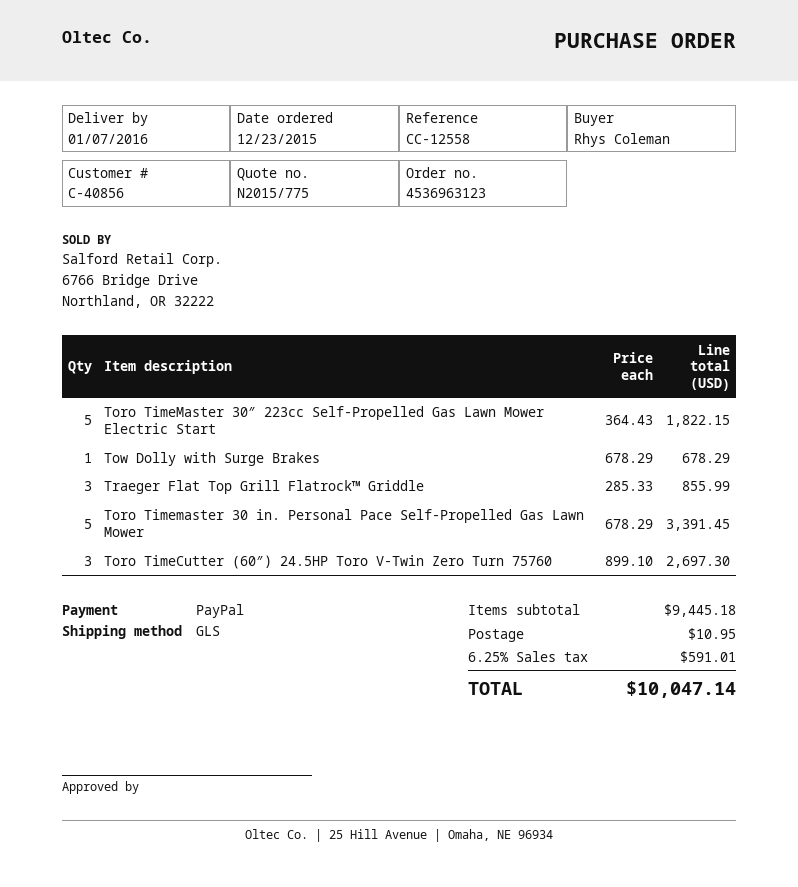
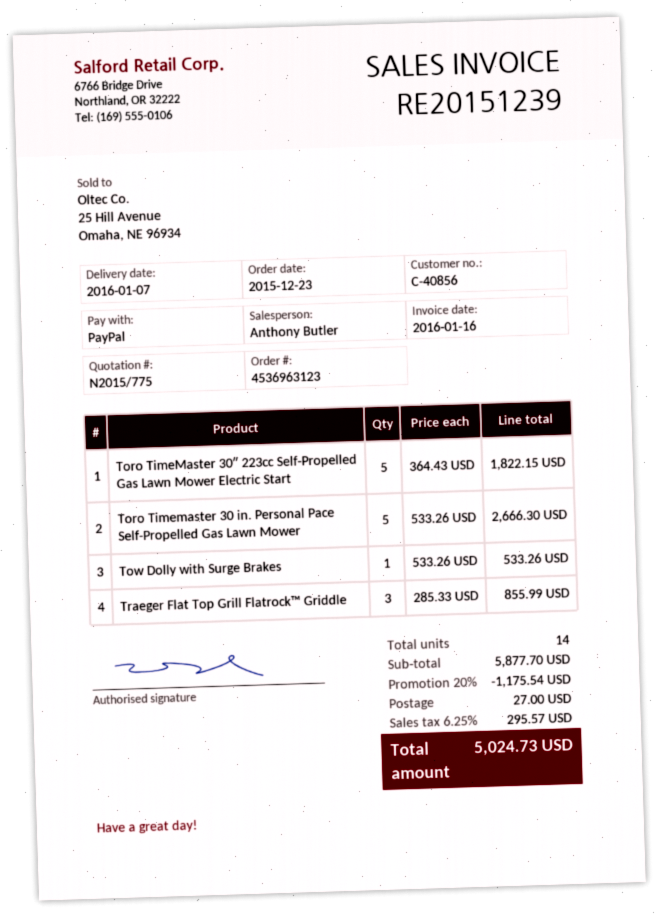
Tow Dolly with Surge Brakes: 1 x 678.29 = 678.29 -> 1 x 533.26 = 533.26
Toro Timemaster 30 in. Personal Pace Self-Propelled Gas Lawn Mower: 5 x 678.29 = 3391.45 -> 5 x 533.26 = 2666.30
Toro TimeCutter (60″) 24.5HP Toro V-Twin Zero Turn 75760: 3 x 899.10 = 2697.30 -> none
subtotal: 9445.18 -> 5877.70
discount: none -> 20% = 1175.54
shipping: 10.95 -> 27.00
tax: 6.25% = 591.01 -> 6.25% = 295.57
total: 10047.14 -> 5024.73

